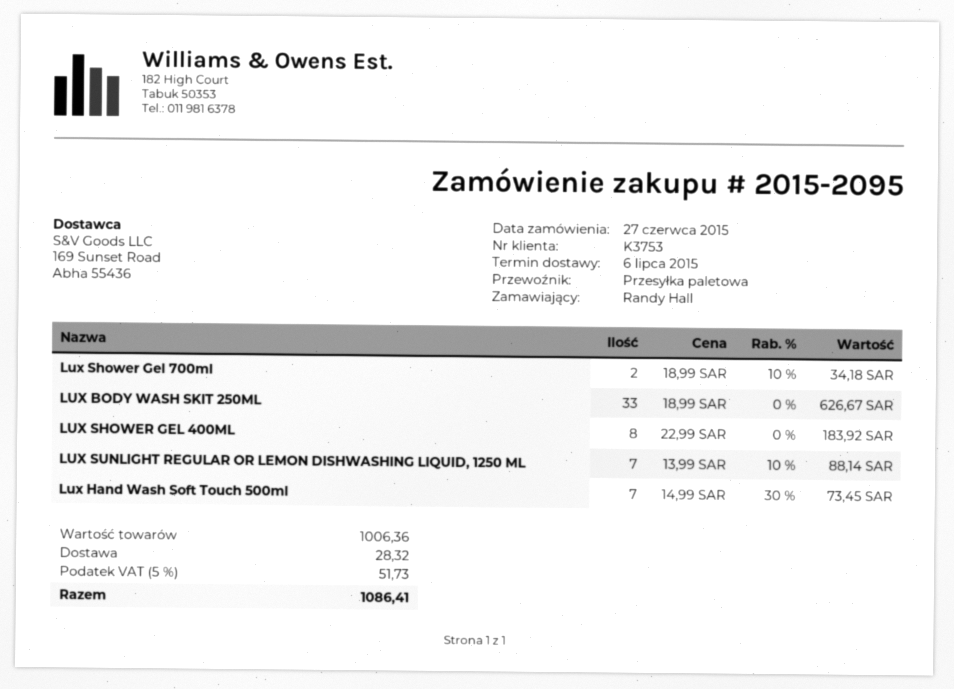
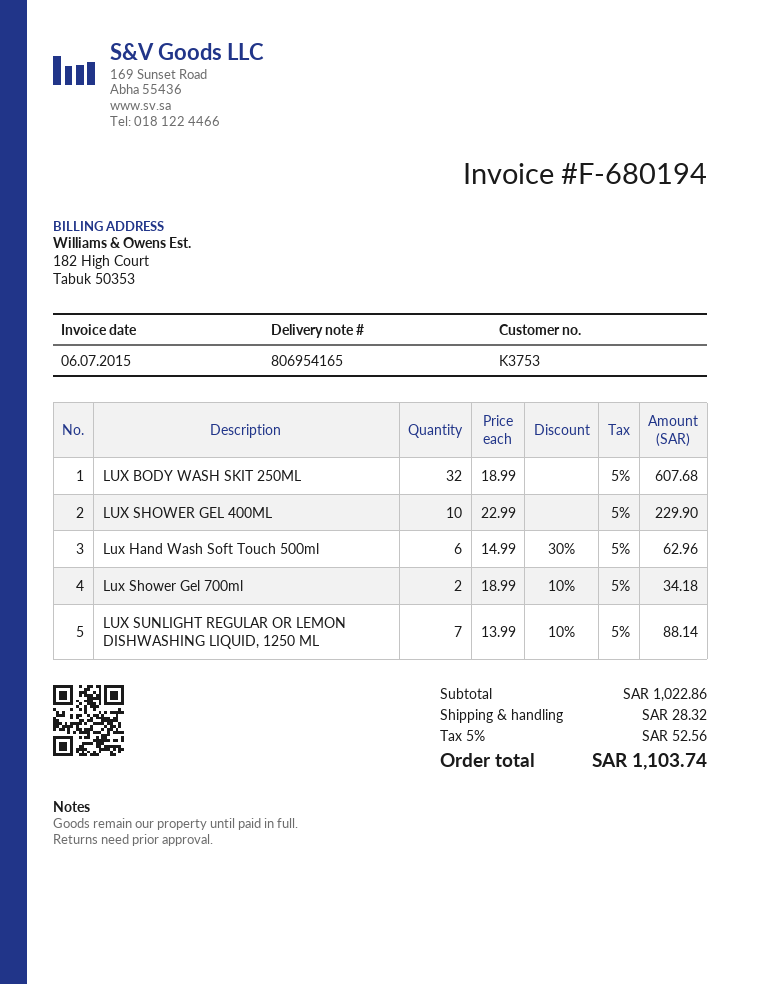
LUX BODY WASH SKIT 250ML: 33 x 18.99 = 626.67 -> 32 x 18.99 = 607.68
LUX SHOWER GEL 400ML: 8 x 22.99 = 183.92 -> 10 x 22.99 = 229.90
Lux Hand Wash Soft Touch 500ml: 7 x 14.99 - 30% = 73.45 -> 6 x 14.99 - 30% = 62.96
subtotal: 1006.36 -> 1022.86
tax: 5% = 51.73 -> 5% = 52.56
total: 1086.41 -> 1103.74

